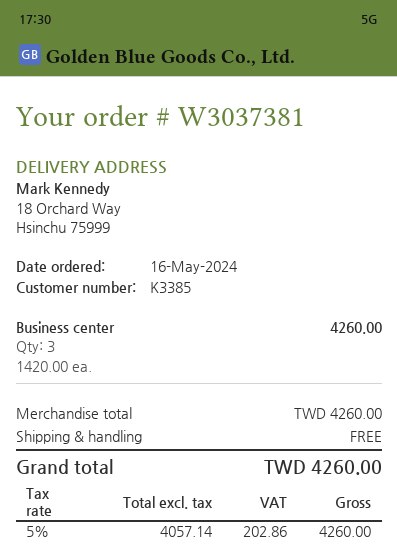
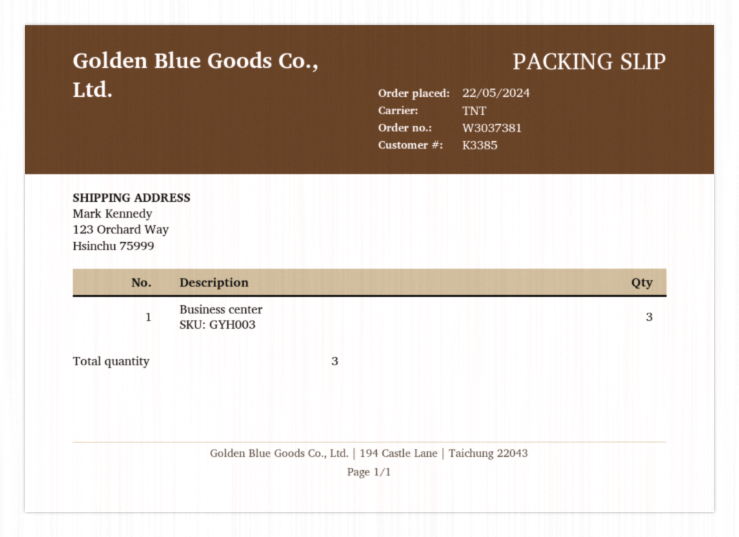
order date: 2024-05-16 -> 2024-05-22
ship to: 18 Orchard Way, Hsinchu 75999 -> 123 Orchard Way, Hsinchu 75999

